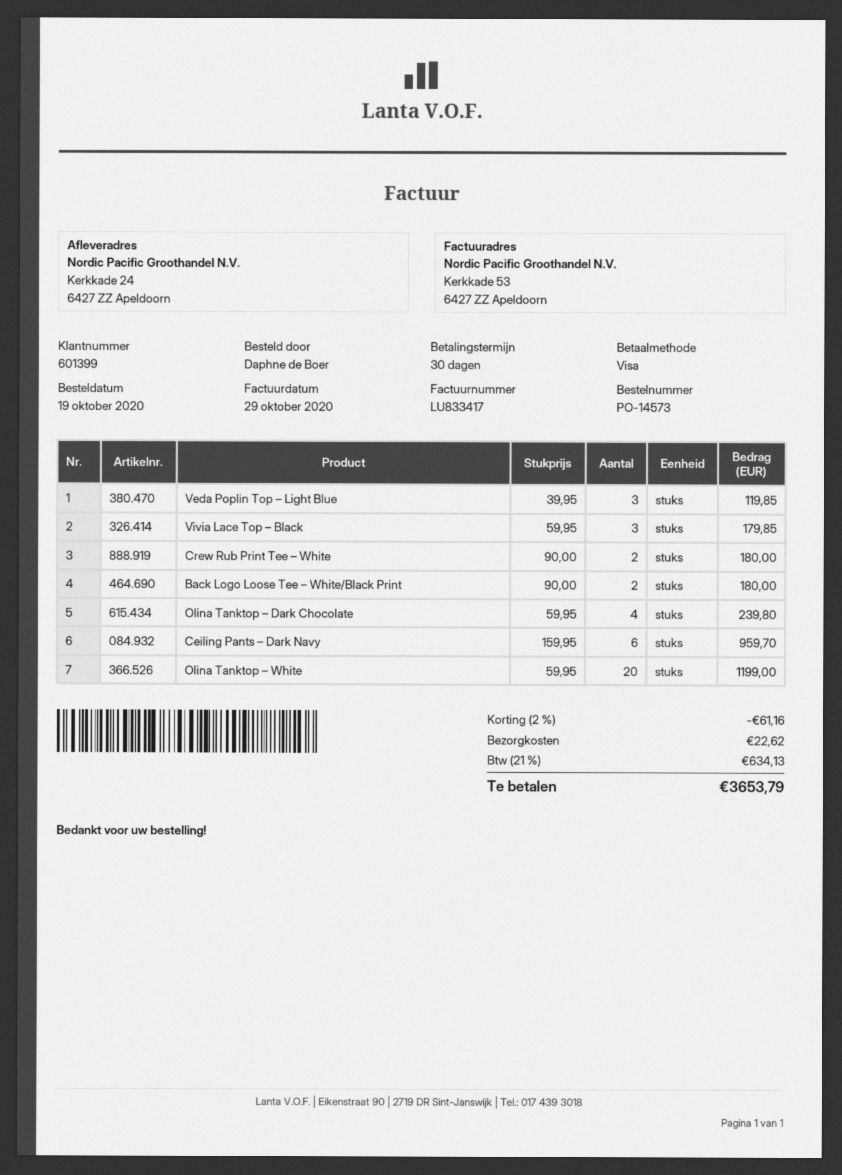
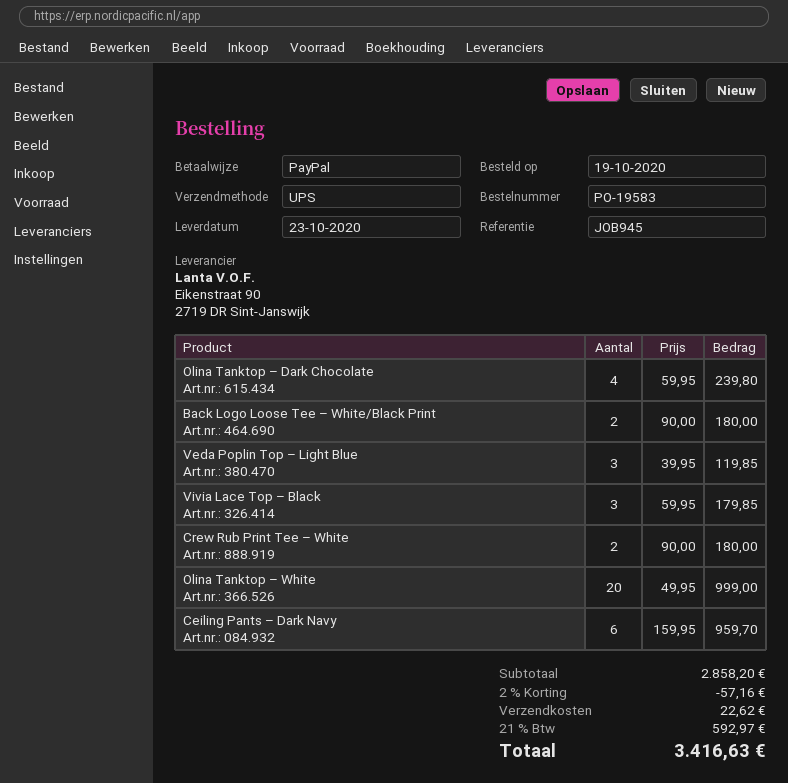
order number: PO-14573 -> PO-19583
payment method: Visa -> PayPal
Olina Tanktop – White: 20 x 59.95 = 1199.00 -> 20 x 49.95 = 999.00
discount: 2% = 61.16 -> 2% = 57.16
tax: 21% = 634.13 -> 21% = 592.97
total: 3653.79 -> 3416.63

